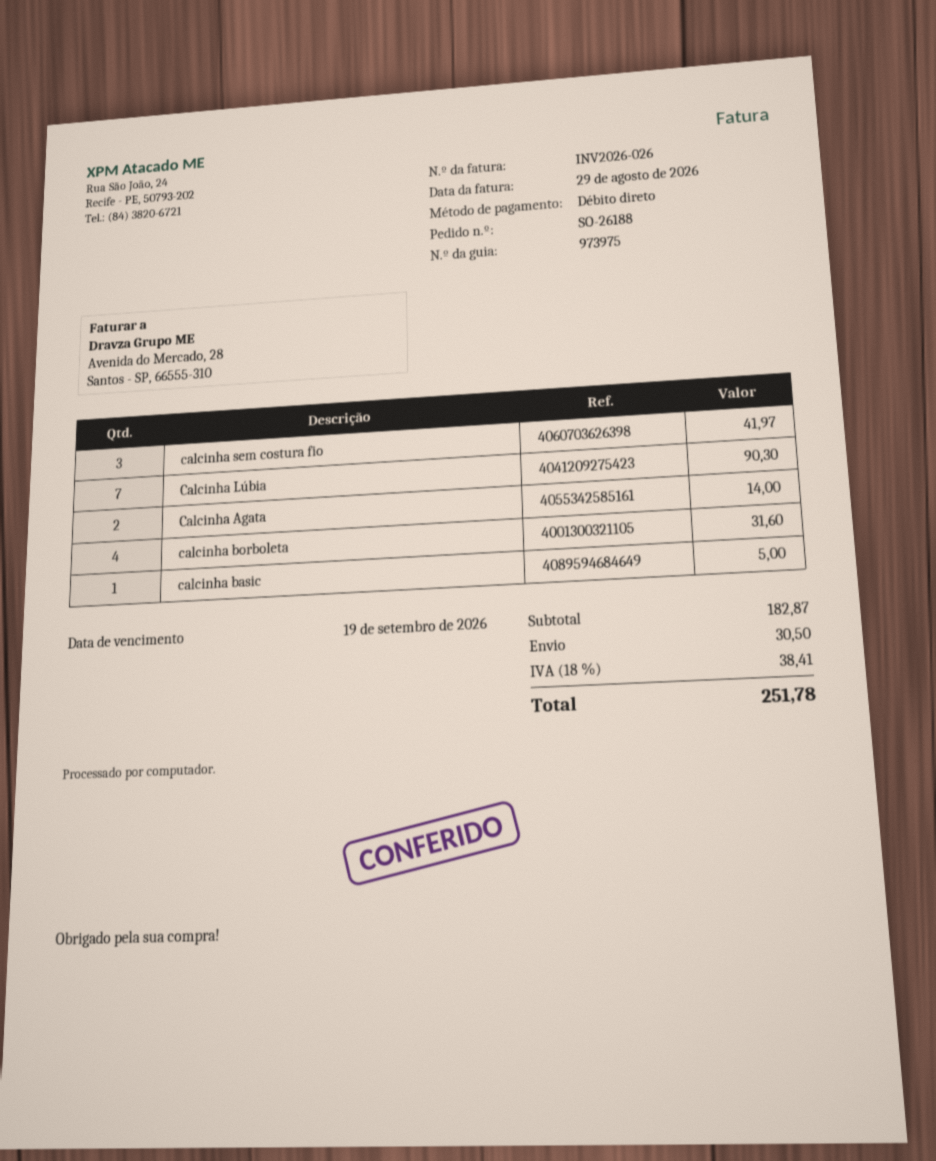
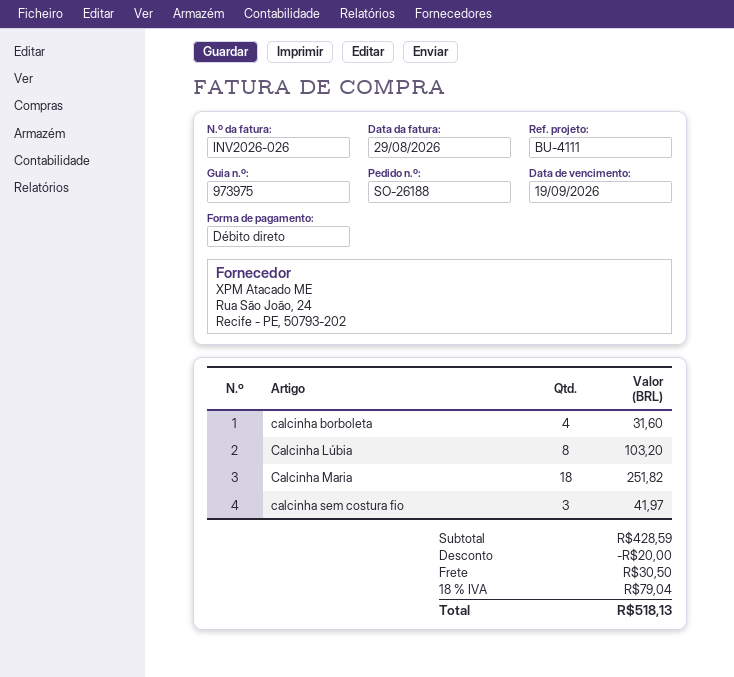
Calcinha Lúbia: 7 for 90.30 -> 8 for 103.20
Calcinha Agata: 2 for 14.00 -> none
calcinha basic: 1 for 5.00 -> none
Calcinha Maria: none -> 18 for 251.82
subtotal: 182.87 -> 428.59
discount: none -> 20.00
tax: 18% = 38.41 -> 18% = 79.04
total: 251.78 -> 518.13

